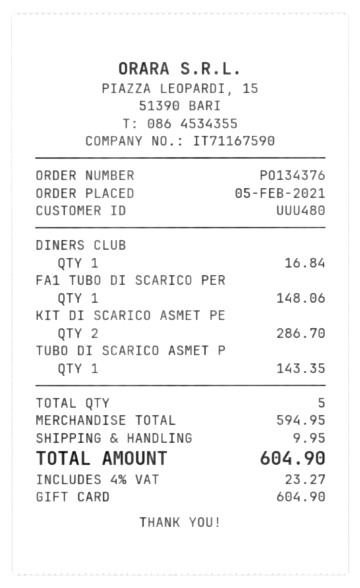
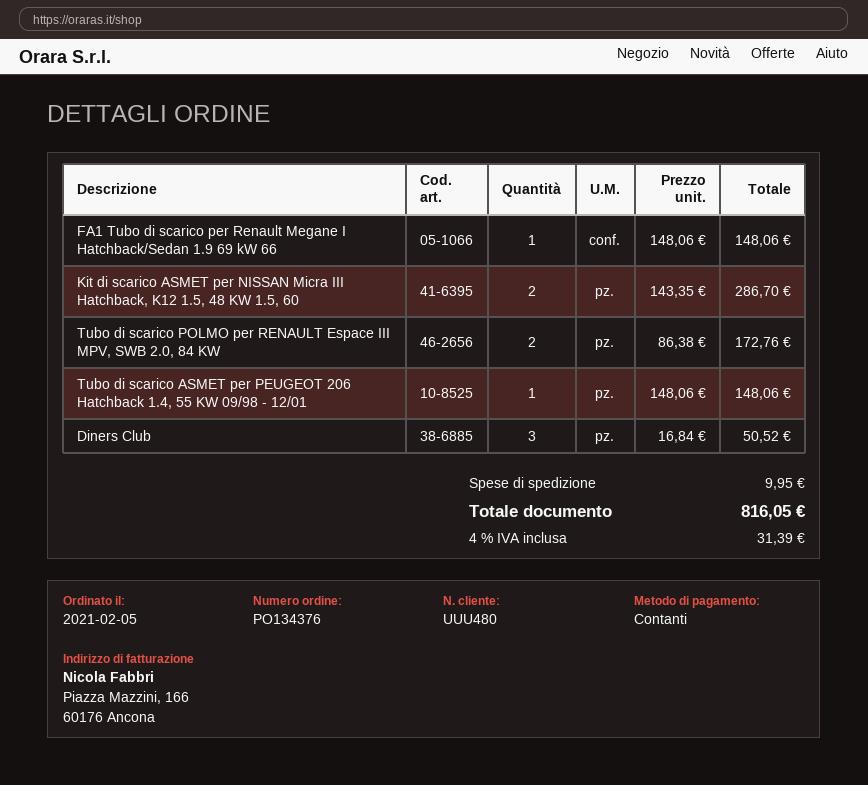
payment method: gift card -> cash
DINERS CLUB: 1 for 16.84 -> 3 for 50.52
TUBO DI SCARICO ASMET P: 1 for 143.35 -> 1 for 148.06
Tubo di scarico POLMO per RENAULT Espace III MPV, SWB 2.0, 84 KW: none -> 2 for 172.76
tax: 4% = 23.27 -> 4% = 31.39
total: 604.90 -> 816.05

